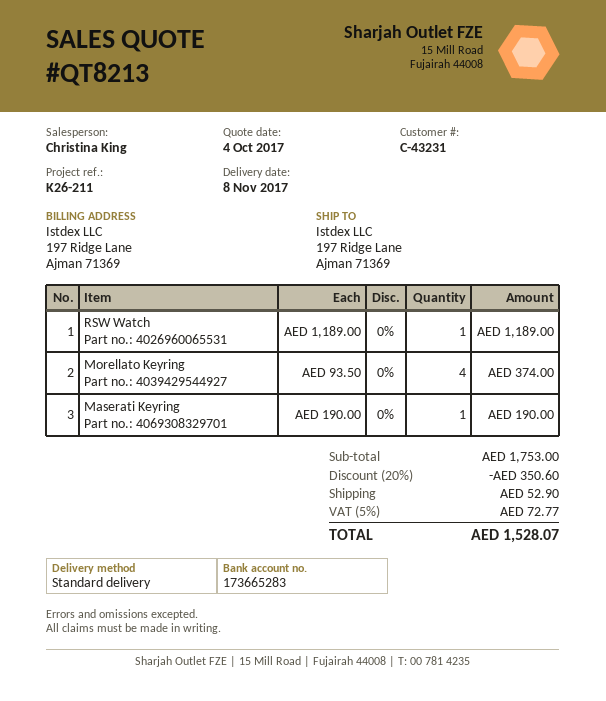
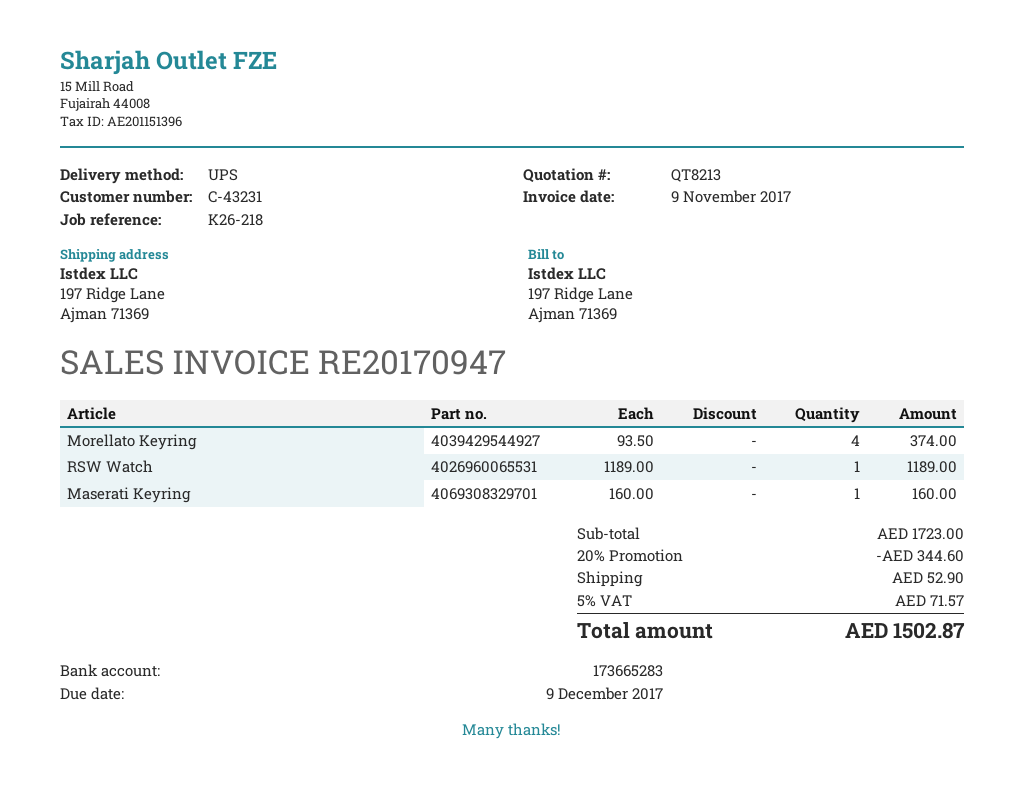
reference: K26-211 -> K26-218
shipping method: standard -> UPS
Maserati Keyring: 1 x 190.00 = 190.00 -> 1 x 160.00 = 160.00
subtotal: 1753.00 -> 1723.00
discount: 20% = 350.60 -> 20% = 344.60
tax: 5% = 72.77 -> 5% = 71.57
total: 1528.07 -> 1502.87

